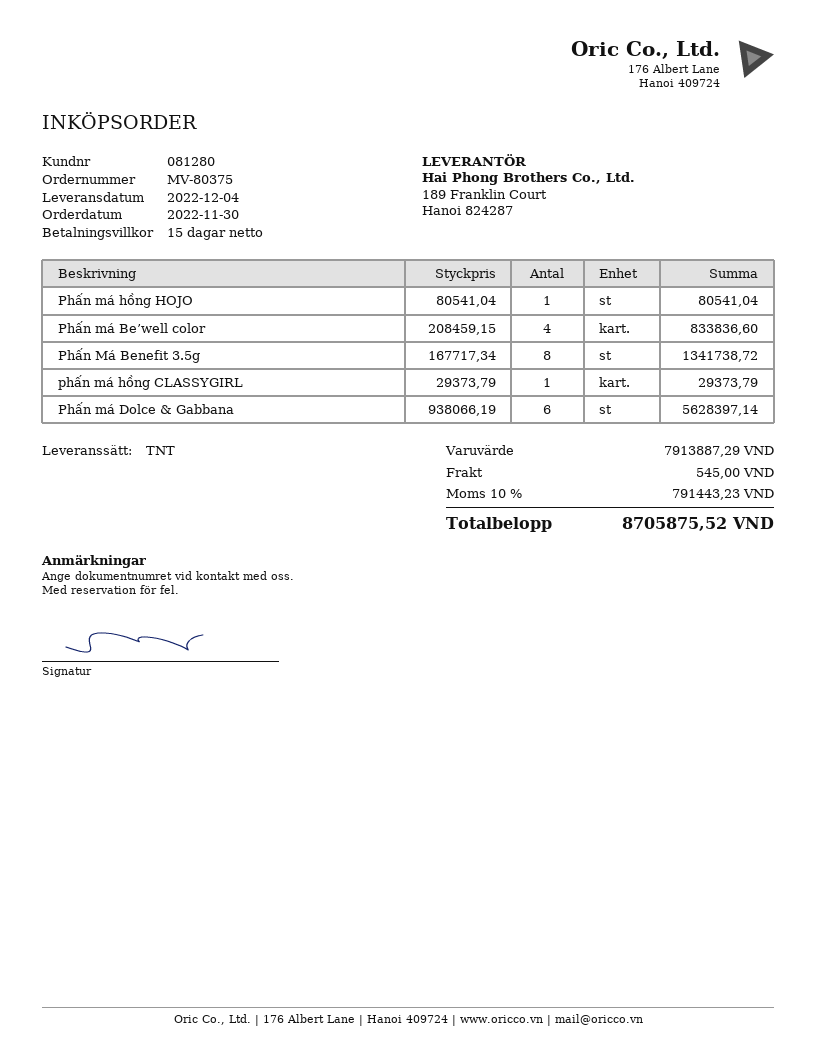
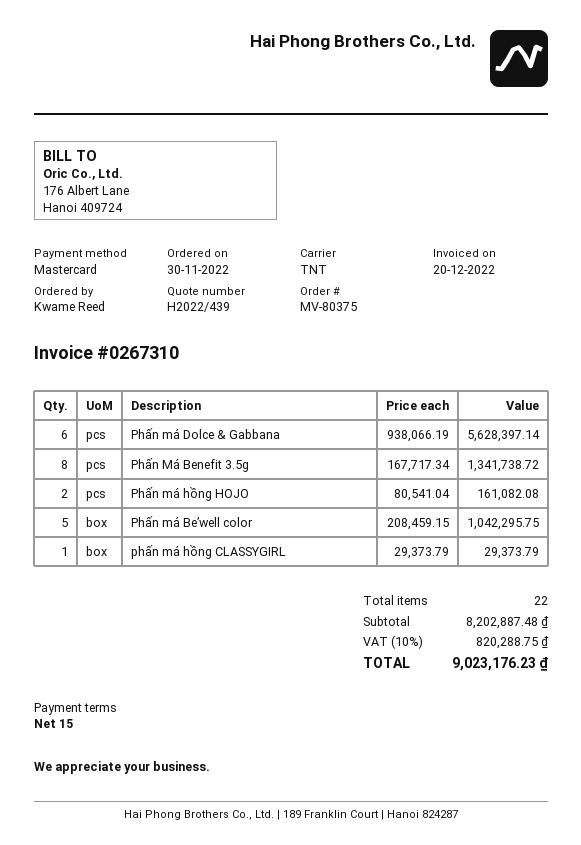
Phấn má hồng HOJO: 1 x 80541.04 = 80541.04 -> 2 x 80541.04 = 161082.08
Phấn má Be’well color: 4 x 208459.15 = 833836.60 -> 5 x 208459.15 = 1042295.75
subtotal: 7913887.29 -> 8202887.48
shipping: 545.00 -> none
tax: 10% = 791443.23 -> 10% = 820288.75
total: 8705875.52 -> 9023176.23

